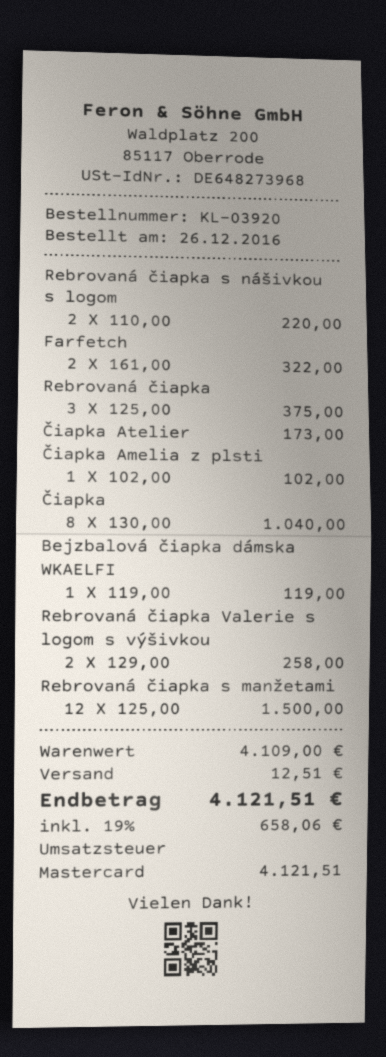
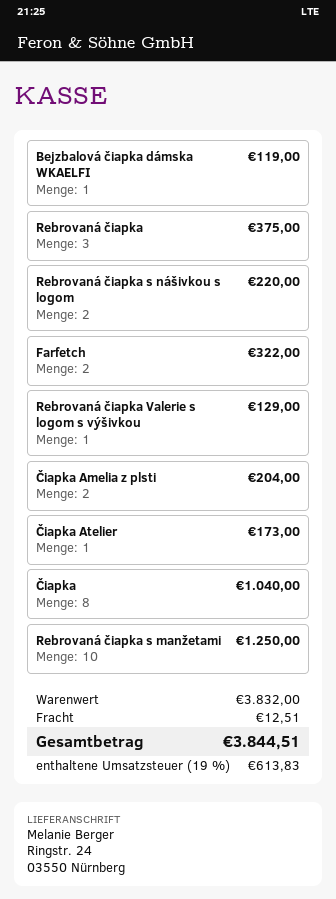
Čiapka Amelia z plsti: 1 for 102.00 -> 2 for 204.00
Rebrovaná čiapka Valerie s logom s výšivkou: 2 for 258.00 -> 1 for 129.00
Rebrovaná čiapka s manžetami: 12 for 1500.00 -> 10 for 1250.00
subtotal: 4109.00 -> 3832.00
tax: 19% = 658.06 -> 19% = 613.83
total: 4121.51 -> 3844.51

